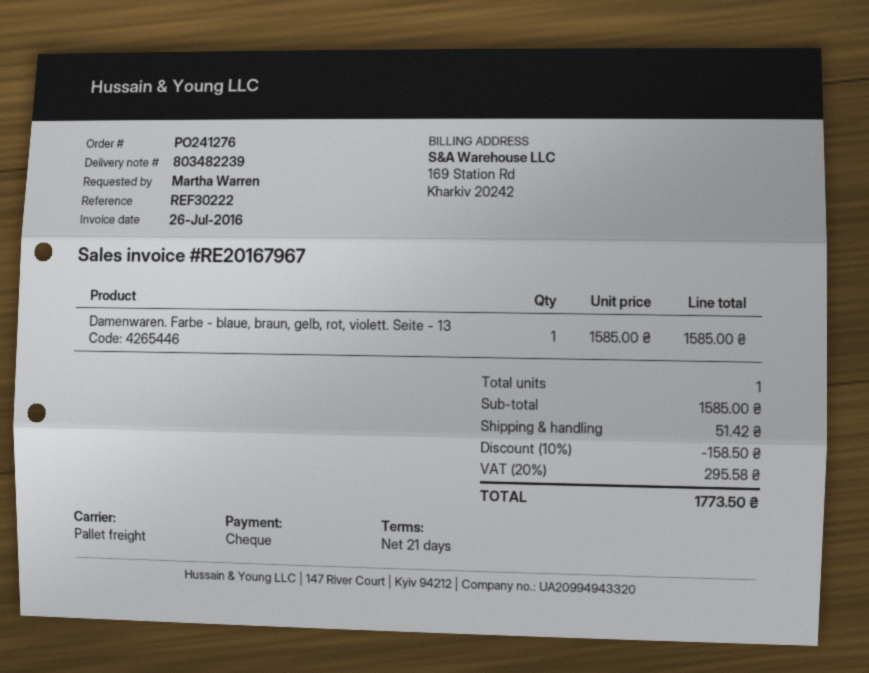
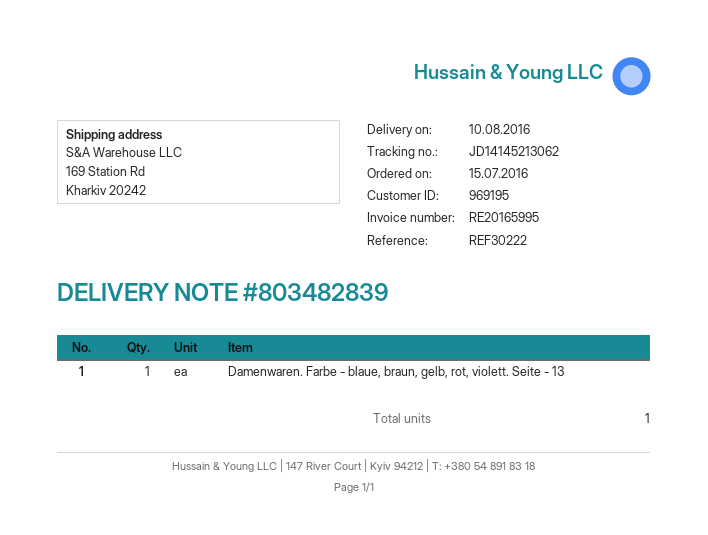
delivery note number: 803482239 -> 803482839
invoice number: RE20167967 -> RE20165995

